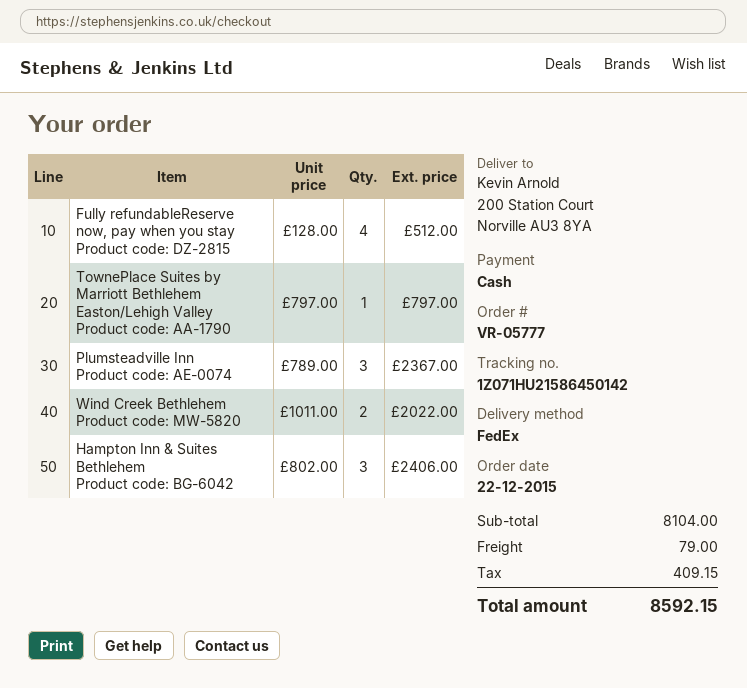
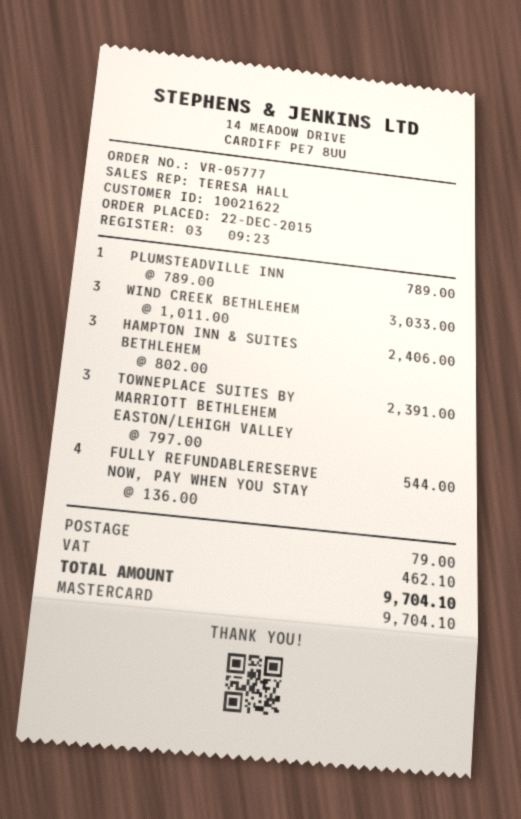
payment method: cash -> Mastercard
Fully refundableReserve now, pay when you stay: 4 x 128.00 = 512.00 -> 4 x 136.00 = 544.00
TownePlace Suites by Marriott Bethlehem Easton/Lehigh Valley: 1 x 797.00 = 797.00 -> 3 x 797.00 = 2391.00
Plumsteadville Inn: 3 x 789.00 = 2367.00 -> 1 x 789.00 = 789.00
Wind Creek Bethlehem: 2 x 1011.00 = 2022.00 -> 3 x 1011.00 = 3033.00
tax: 409.15 -> 462.10
total: 8592.15 -> 9704.10

